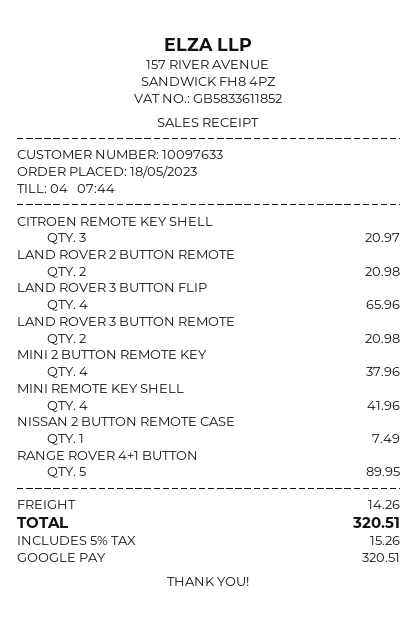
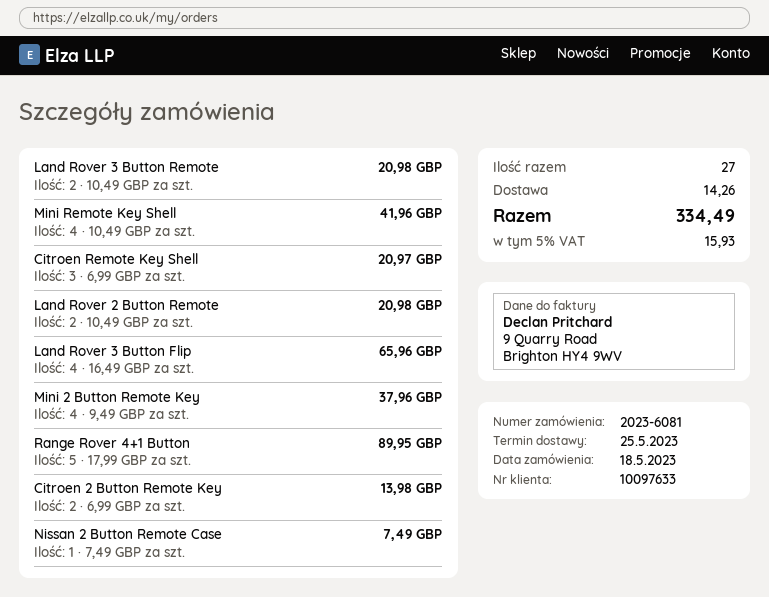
Citroen 2 Button Remote Key: none -> 2 for 13.98
tax: 5% = 15.26 -> 5% = 15.93
total: 320.51 -> 334.49

